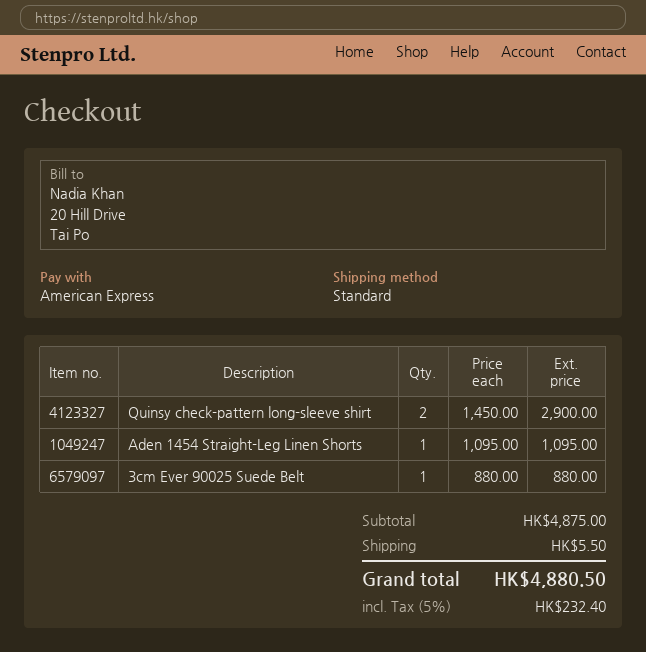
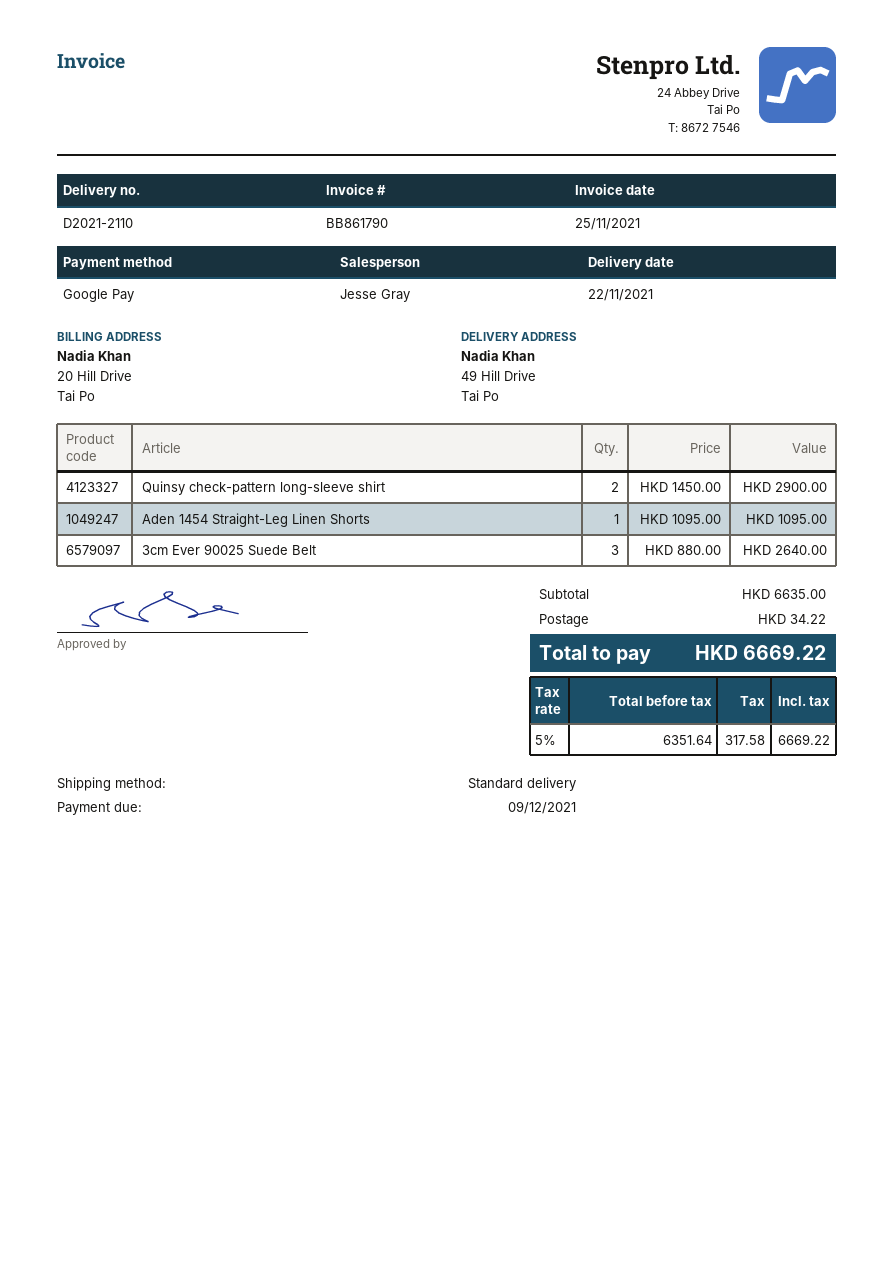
payment method: American Express -> Google Pay
3cm Ever 90025 Suede Belt: 1 x 880.00 = 880.00 -> 3 x 880.00 = 2640.00
subtotal: 4875.00 -> 6635.00
shipping: 5.50 -> 34.22
tax: 5% = 232.40 -> 5% = 317.58
total: 4880.50 -> 6669.22

